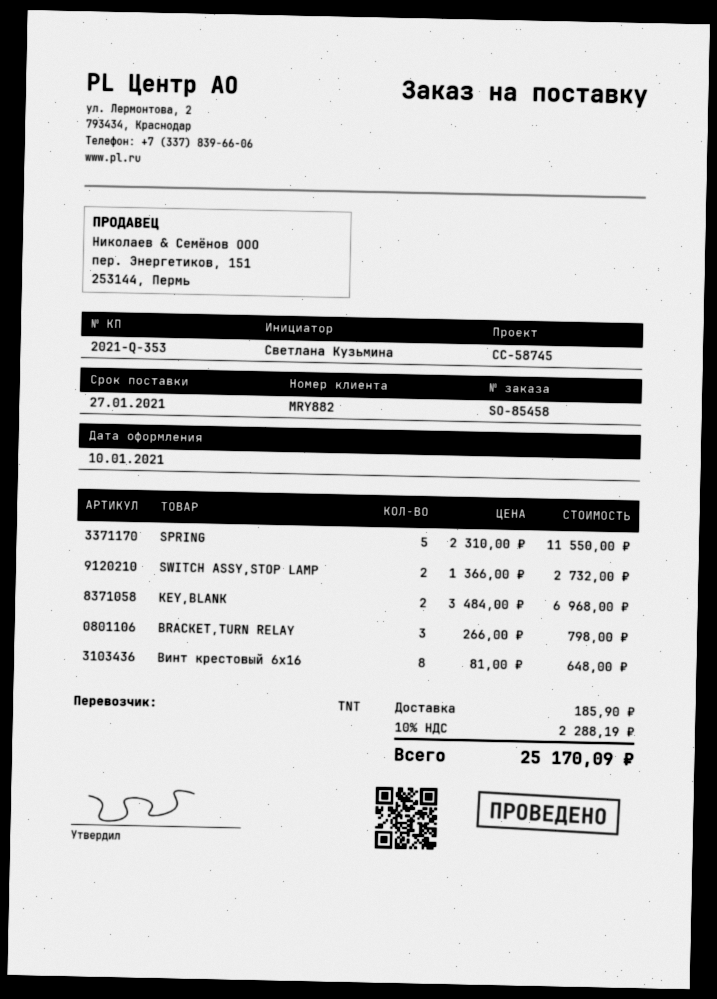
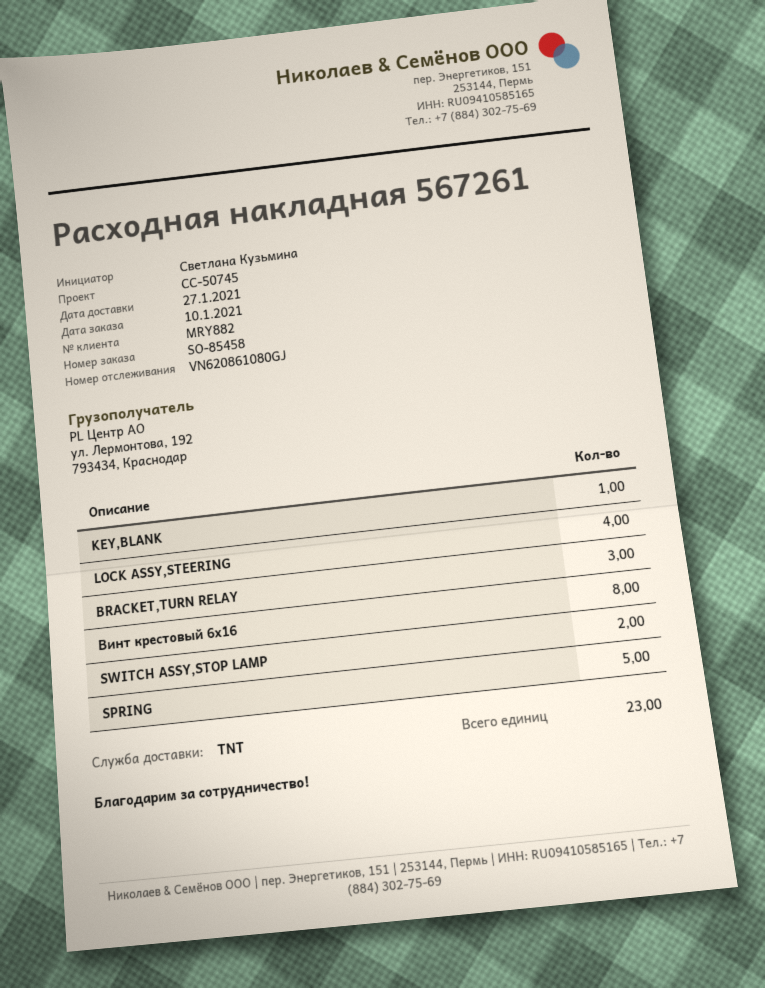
reference: CC-58745 -> CC-50745
KEY,BLANK: 2 -> 1
LOCK ASSY,STEERING: none -> 4

